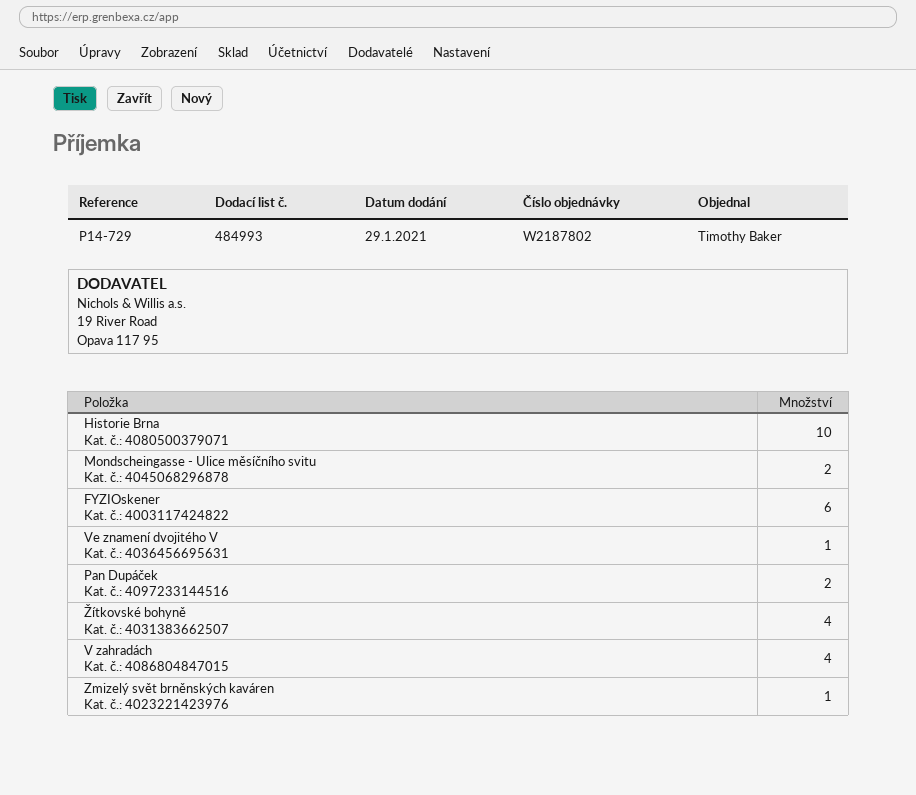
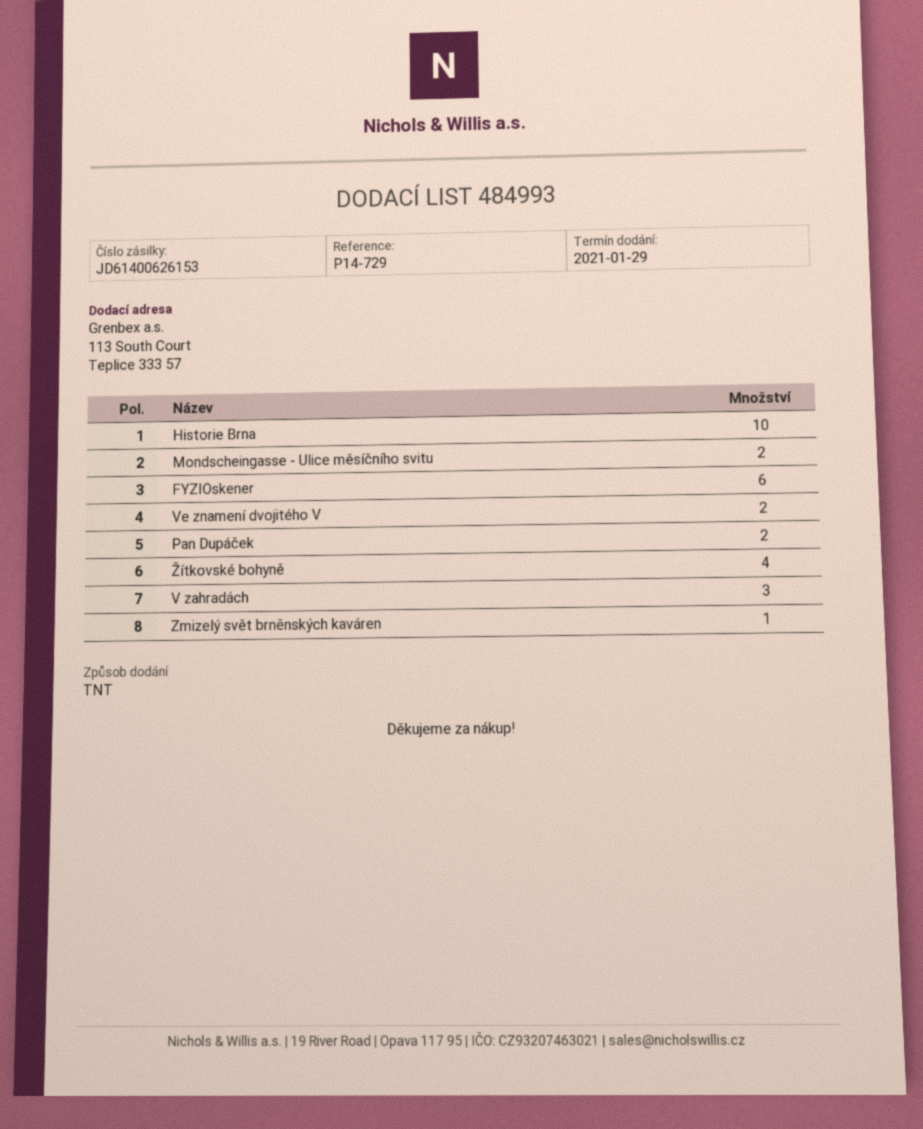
Ve znamení dvojitého V: 1 -> 2
V zahradách: 4 -> 3

